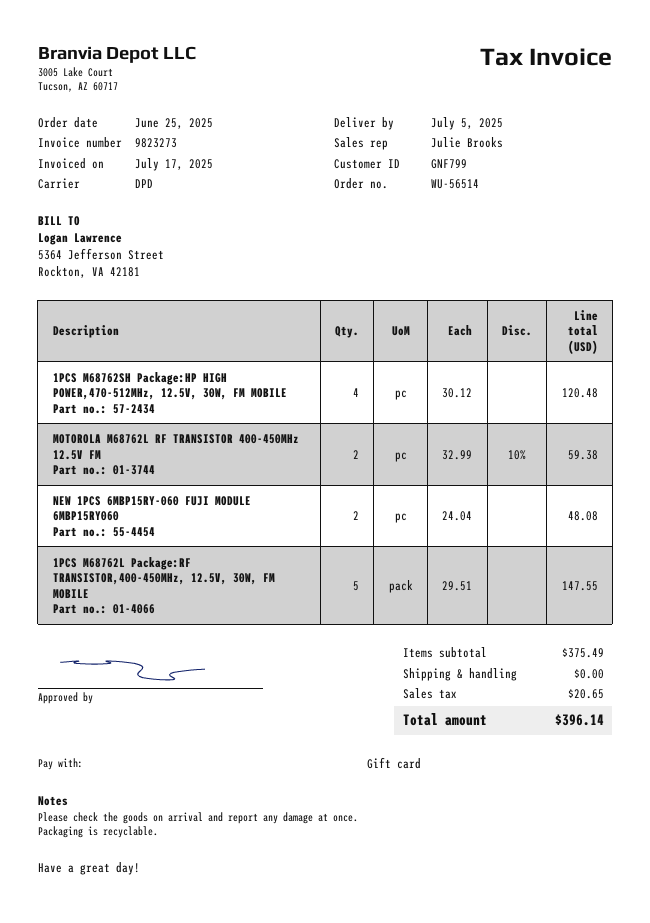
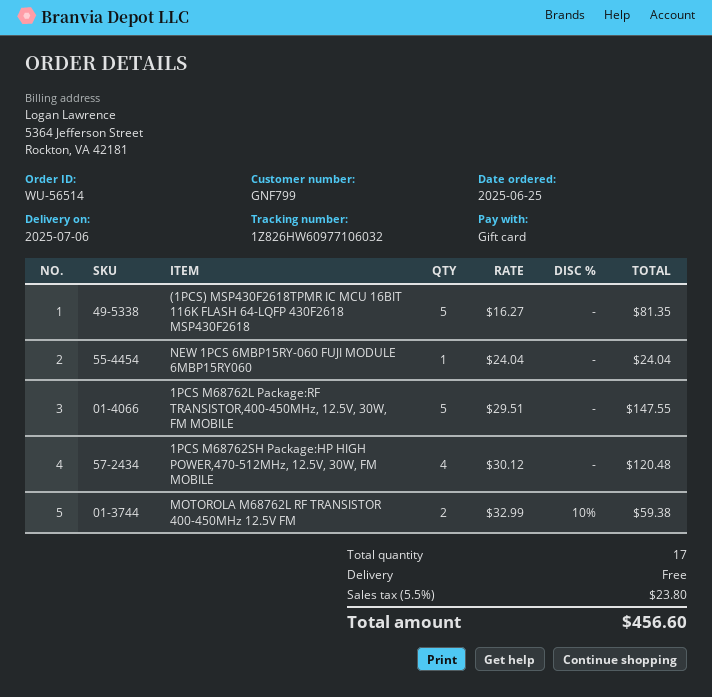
delivery date: 2025-07-05 -> 2025-07-06
NEW 1PCS 6MBP15RY-060 FUJI MODULE 6MBP15RY060: 2 x 24.04 = 48.08 -> 1 x 24.04 = 24.04
(1PCS) MSP430F2618TPMR IC MCU 16BIT 116K FLASH 64-LQFP 430F2618 MSP430F2618: none -> 5 x 16.27 = 81.35
tax: 20.65 -> 23.80
total: 396.14 -> 456.60

